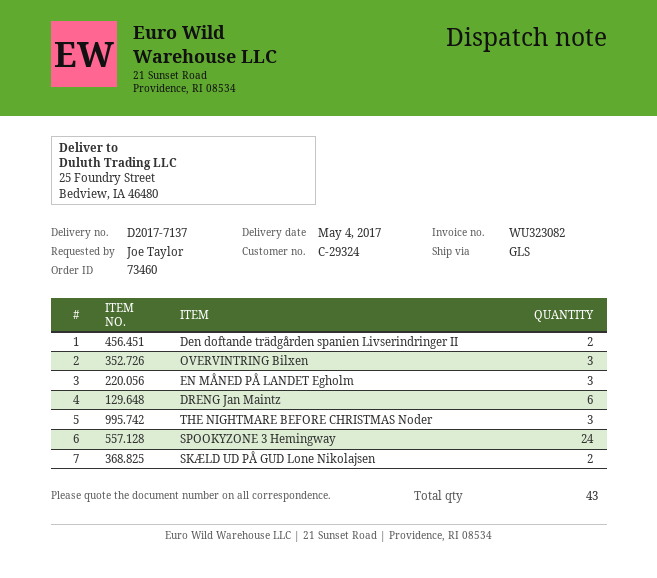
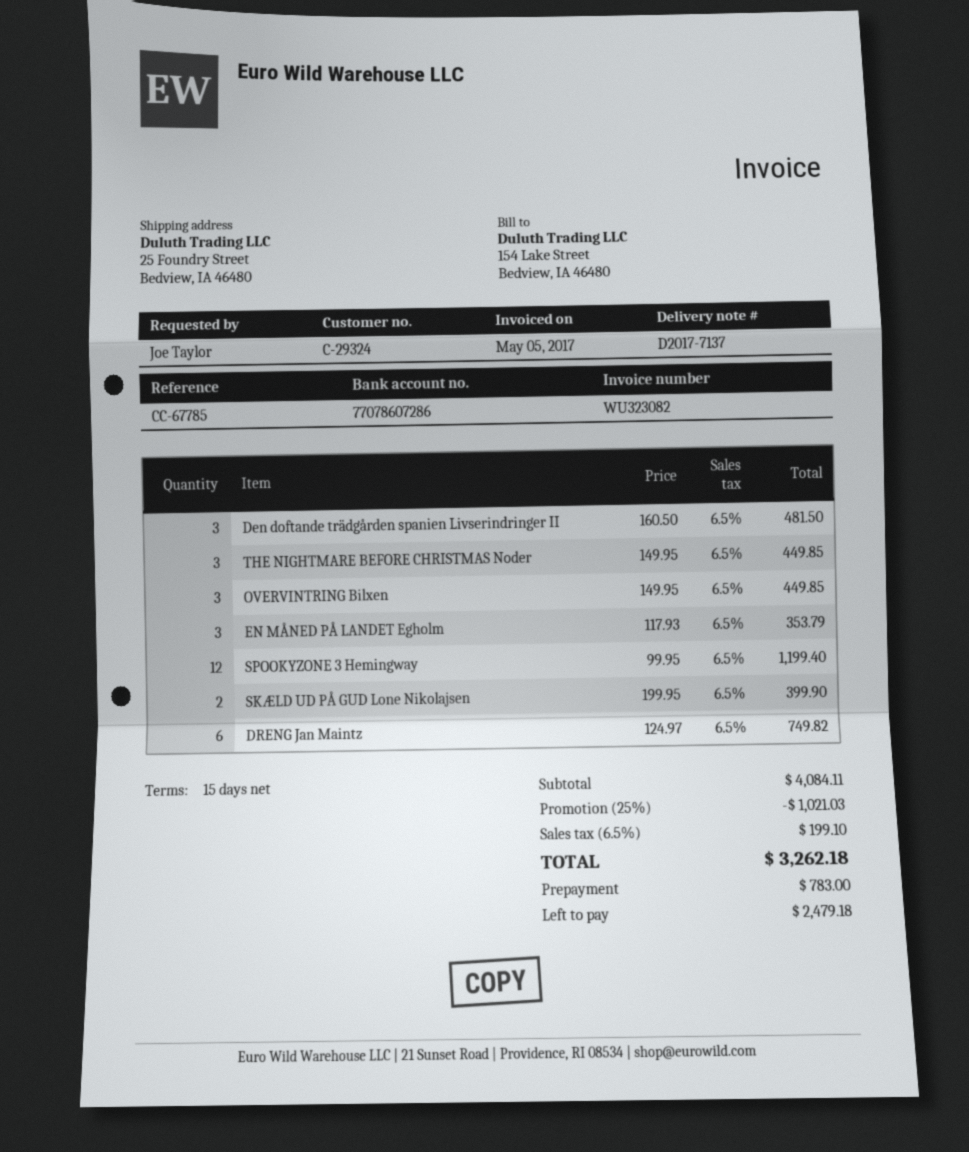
Den doftande trädgården spanien Livserindringer II: 2 -> 3
SPOOKYZONE 3 Hemingway: 24 -> 12

